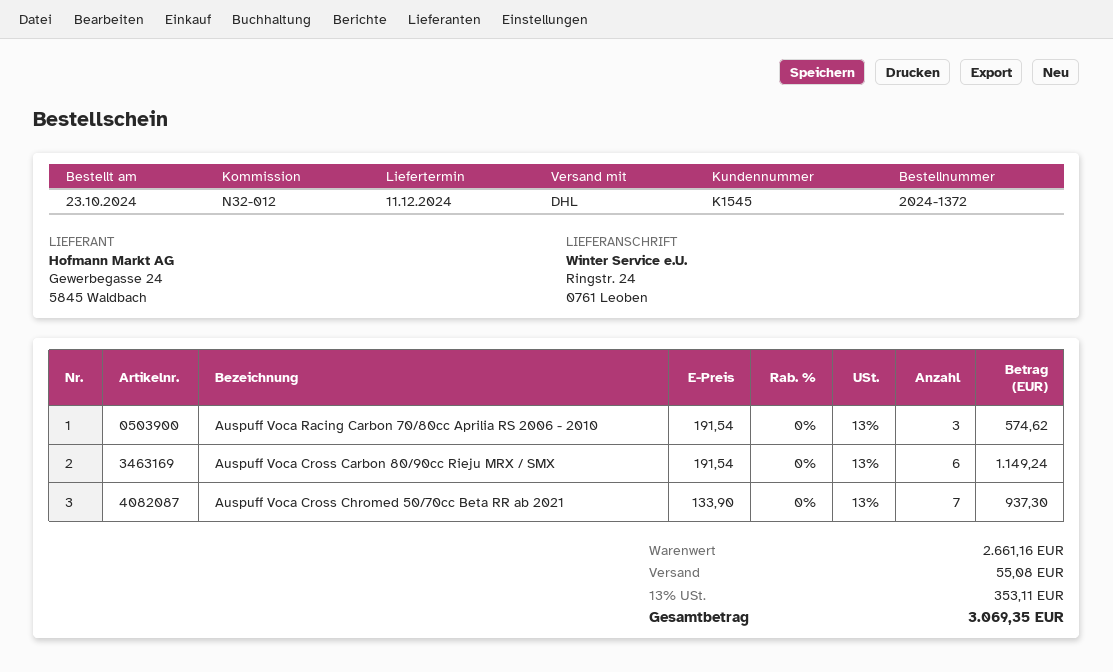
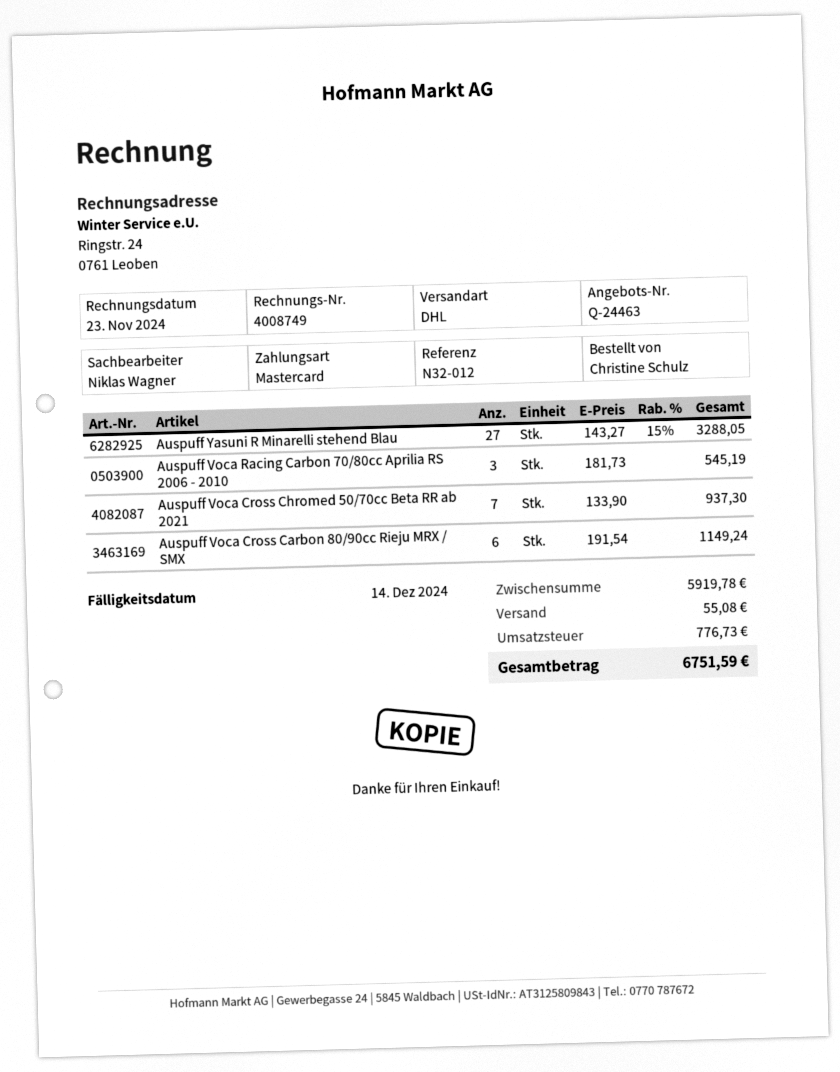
Auspuff Voca Racing Carbon 70/80cc Aprilia RS 2006 - 2010: 3 x 191.54 = 574.62 -> 3 x 181.73 = 545.19
Auspuff Yasuni R Minarelli stehend Blau: none -> 27 x 143.27 - 15% = 3288.05
subtotal: 2661.16 -> 5919.78
tax: 353.11 -> 776.73
total: 3069.35 -> 6751.59

